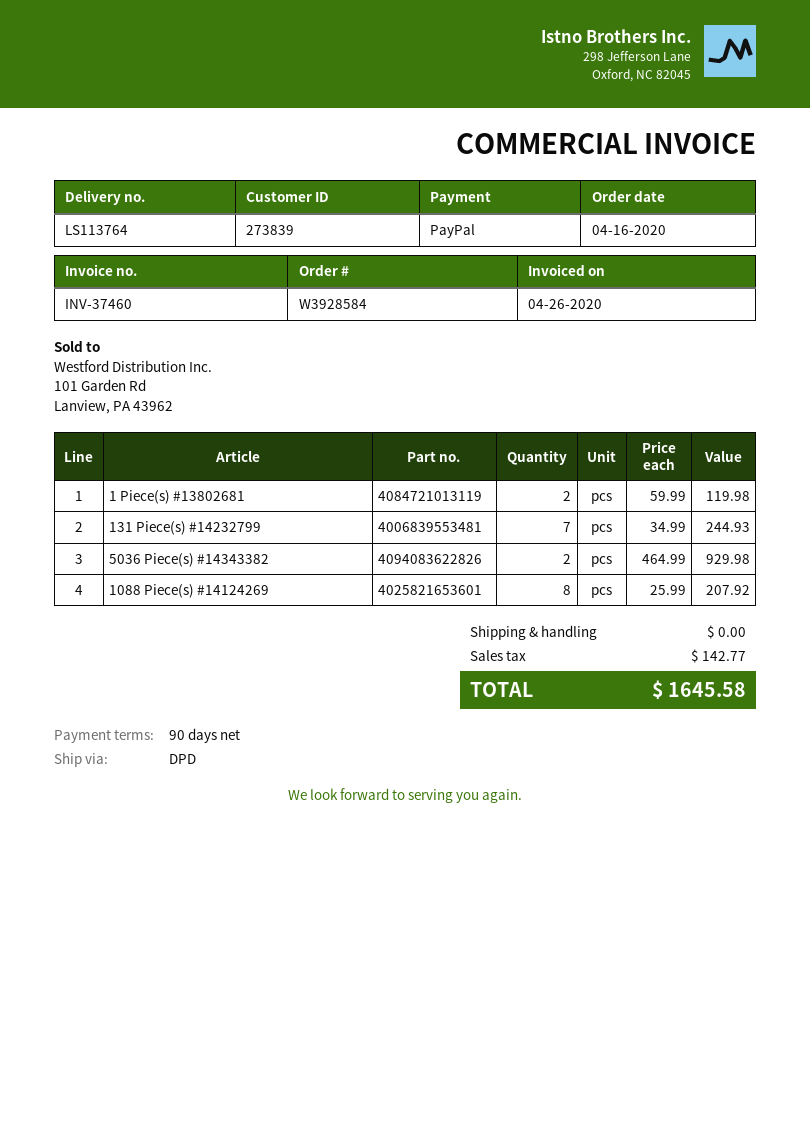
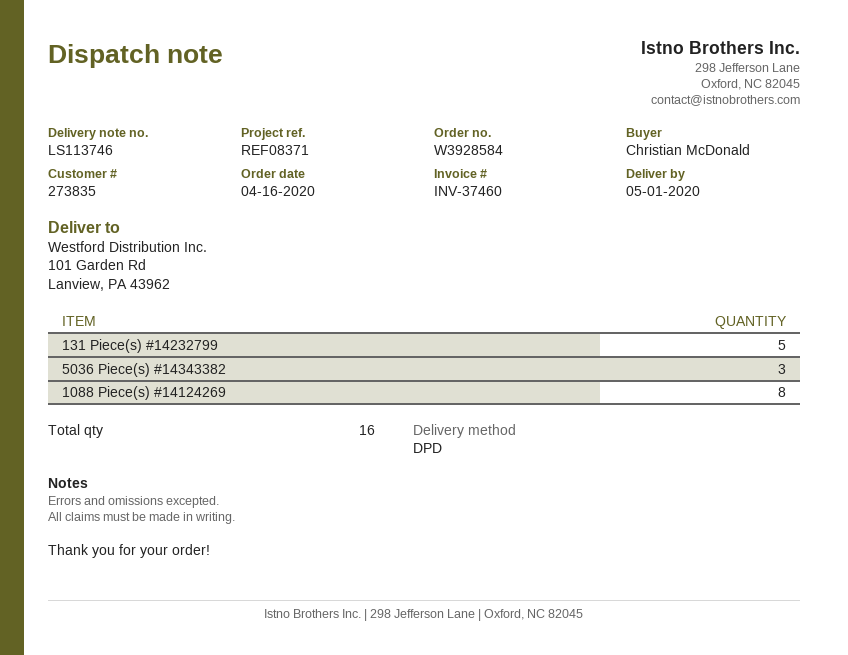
delivery note number: LS113764 -> LS113746
customer number: 273839 -> 273835
1 Piece(s) #13802681: 2 -> none
131 Piece(s) #14232799: 7 -> 5
5036 Piece(s) #14343382: 2 -> 3

